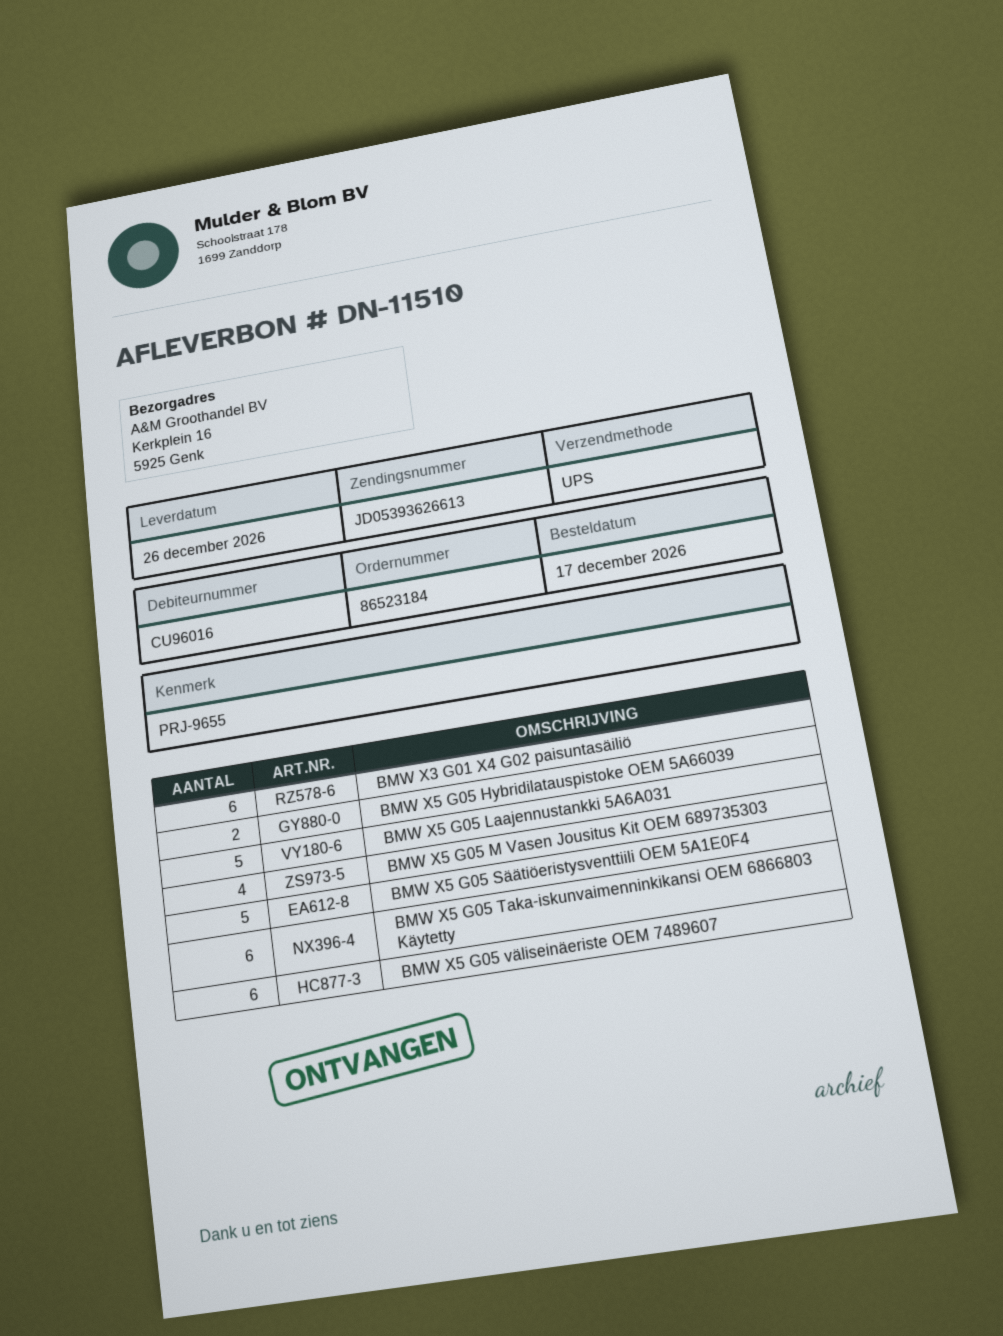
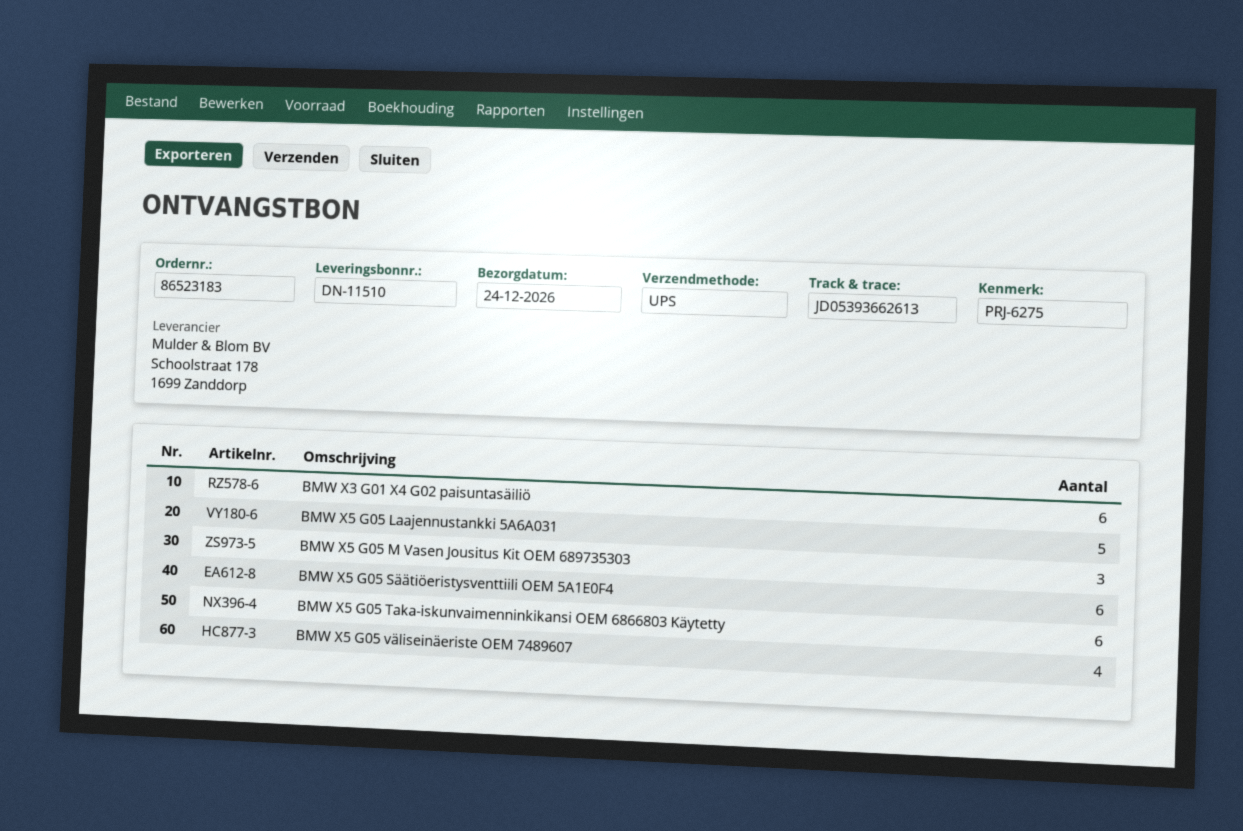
order number: 86523184 -> 86523183
delivery date: 2026-12-26 -> 2026-12-24
reference: PRJ-9655 -> PRJ-6275
tracking number: JD05393626613 -> JD05393662613
BMW X5 G05 Hybridilatauspistoke OEM 5A66039: 2 -> none
BMW X5 G05 M Vasen Jousitus Kit OEM 689735303: 4 -> 3
BMW X5 G05 Säätiöeristysventtiili OEM 5A1E0F4: 5 -> 6
BMW X5 G05 väliseinäeriste OEM 7489607: 6 -> 4

